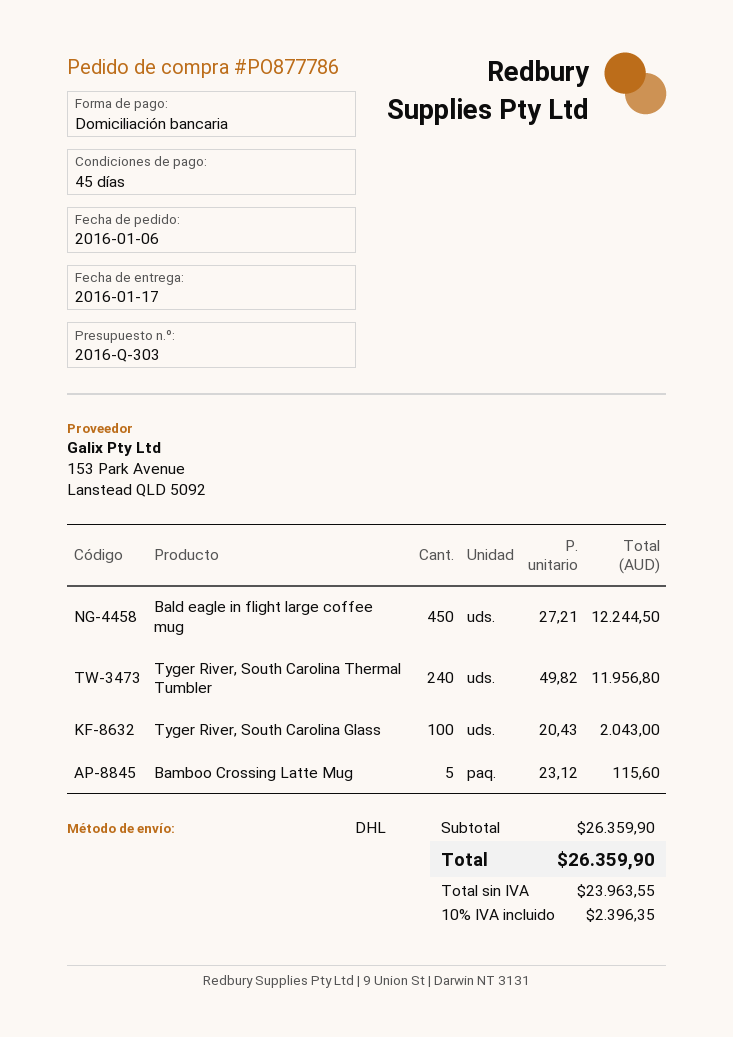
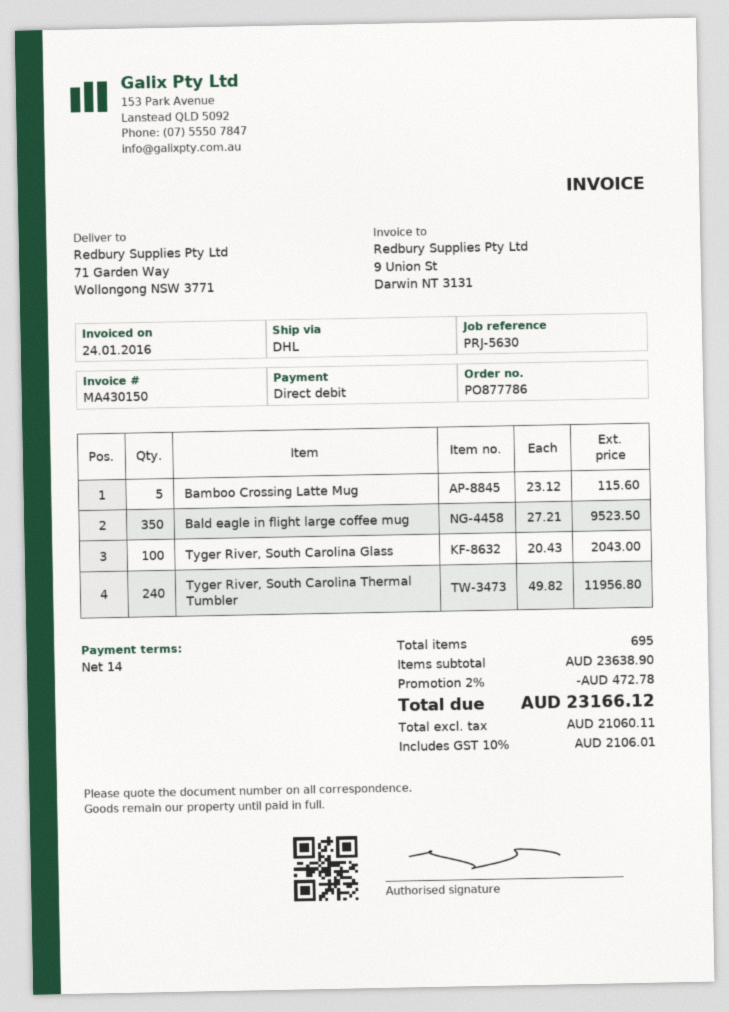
payment terms: 45 days -> 14 days
Bald eagle in flight large coffee mug: 450 x 27.21 = 12244.50 -> 350 x 27.21 = 9523.50
subtotal: 26359.90 -> 23638.90
discount: none -> 2% = 472.78
net: 23963.55 -> 21060.11
tax: 10% = 2396.35 -> 10% = 2106.01
total: 26359.90 -> 23166.12

